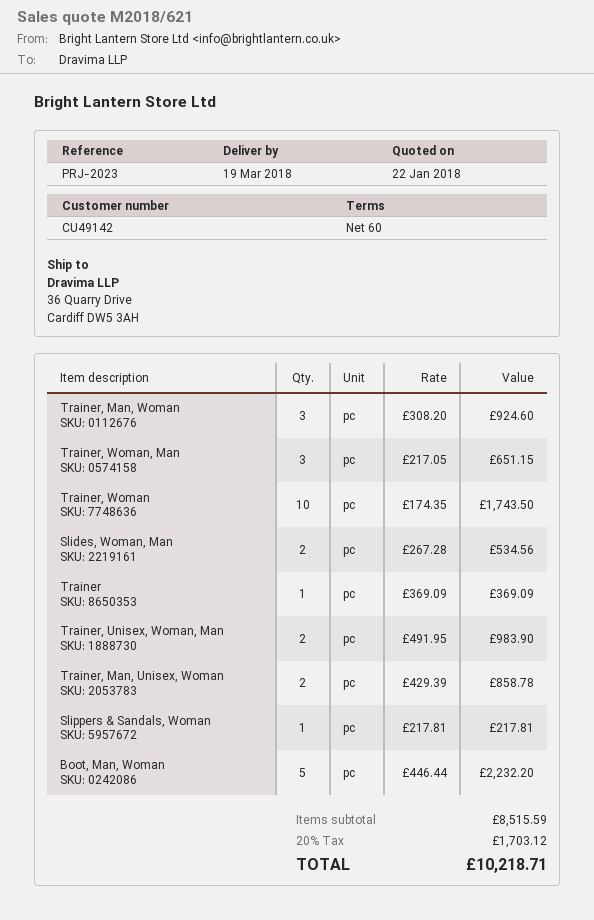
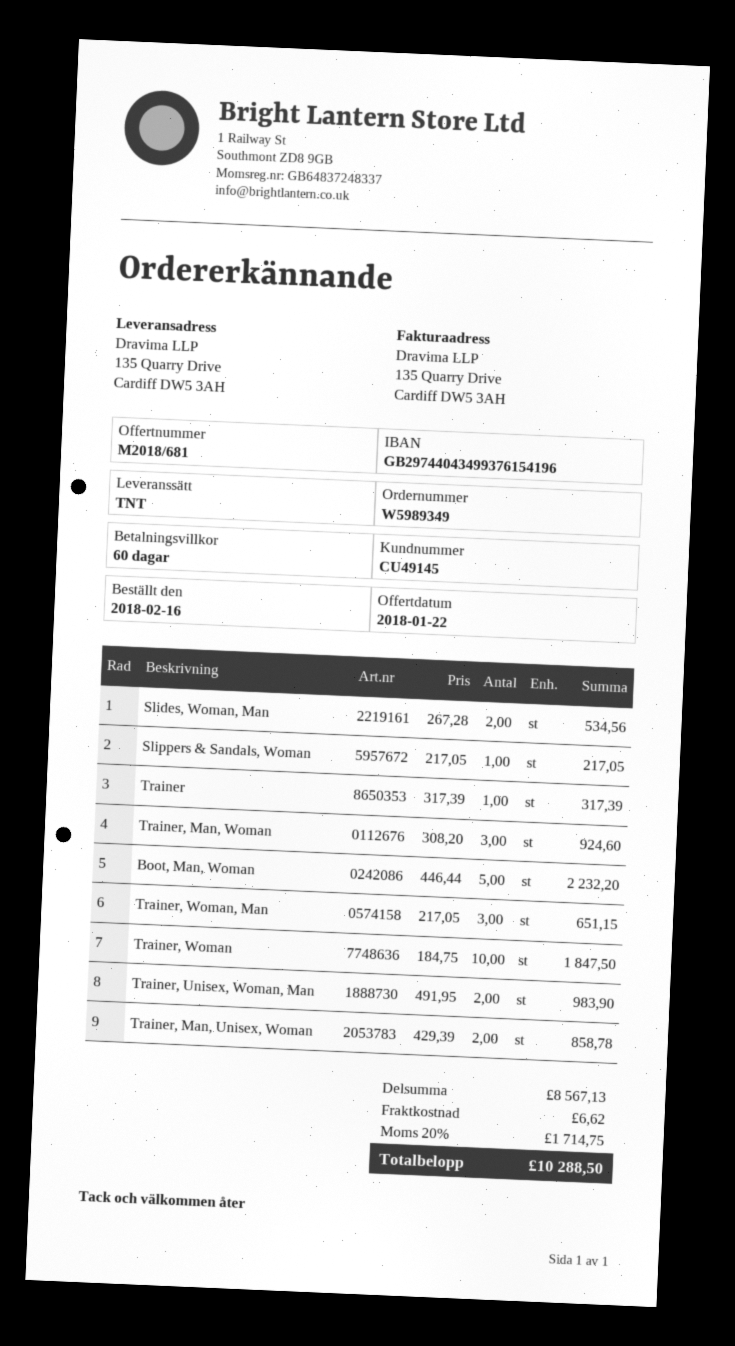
quote number: M2018/621 -> M2018/681
customer number: CU49142 -> CU49145
ship to: 36 Quarry Drive, Cardiff DW5 3AH -> 135 Quarry Drive, Cardiff DW5 3AH
Trainer, Woman: 10 x 174.35 = 1743.50 -> 10 x 184.75 = 1847.50
Trainer: 1 x 369.09 = 369.09 -> 1 x 317.39 = 317.39
Slippers & Sandals, Woman: 1 x 217.81 = 217.81 -> 1 x 217.05 = 217.05
subtotal: 8515.59 -> 8567.13
shipping: none -> 6.62
tax: 20% = 1703.12 -> 20% = 1714.75
total: 10218.71 -> 10288.50

